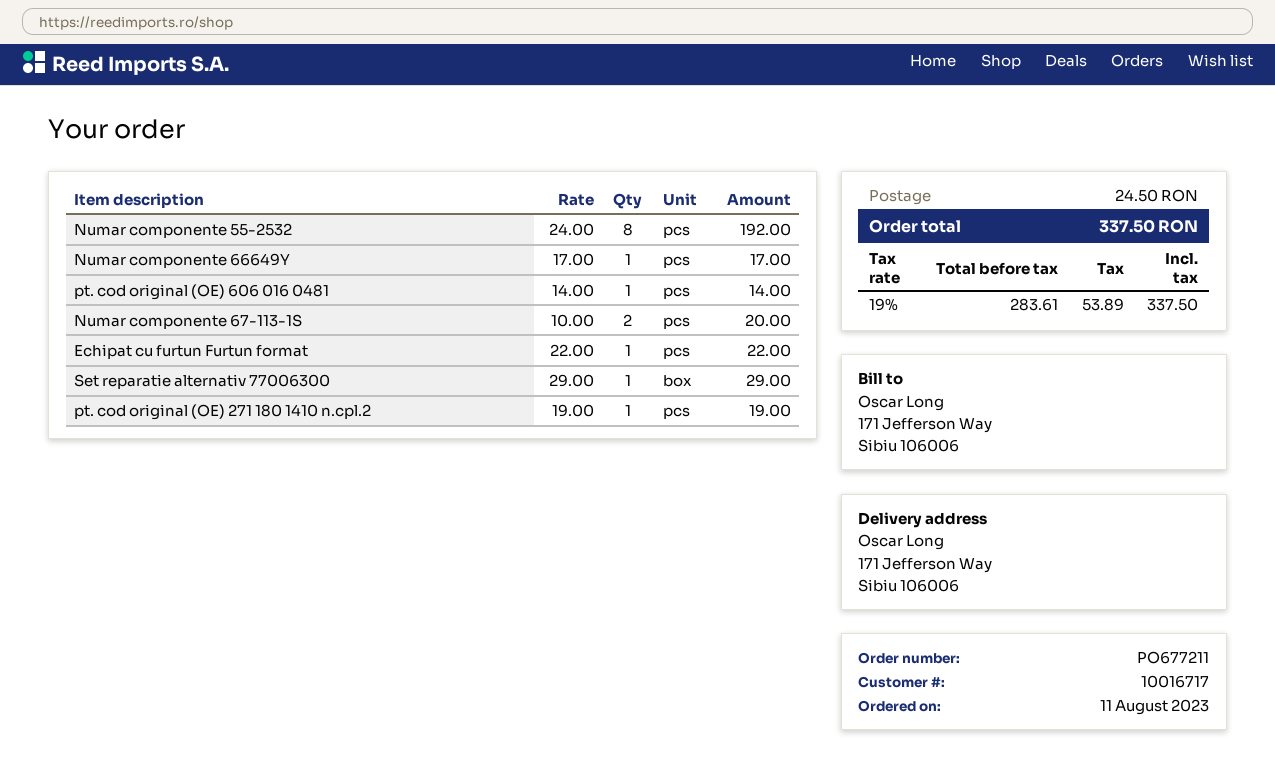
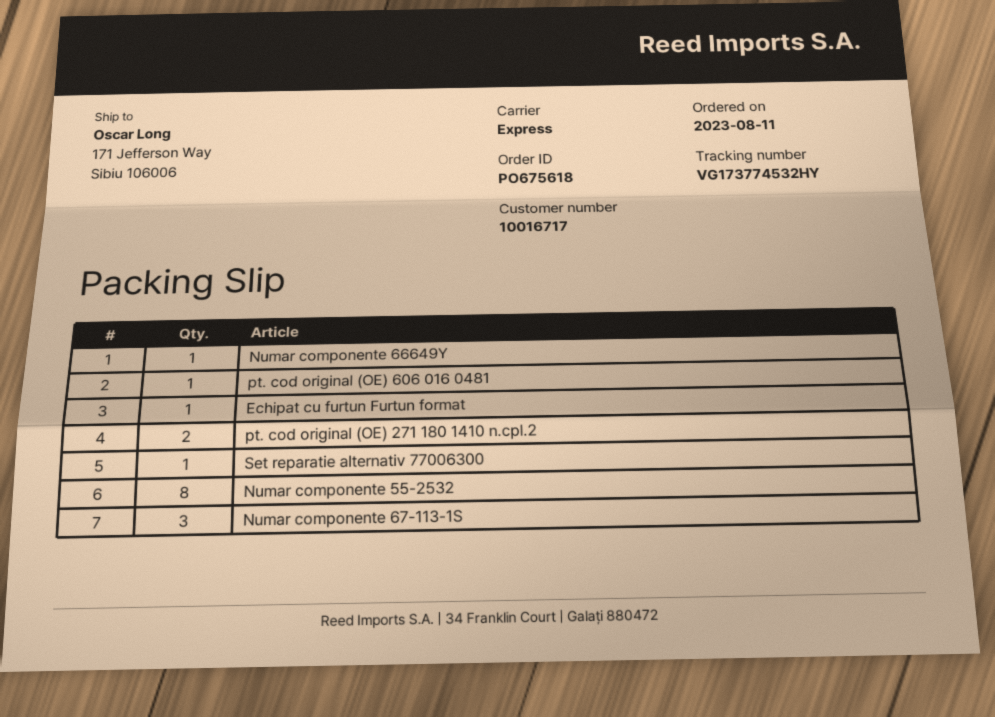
order number: PO677211 -> PO675618
Numar componente 67-113-1S: 2 -> 3
pt. cod original (OE) 271 180 1410 n.cpl.2: 1 -> 2

